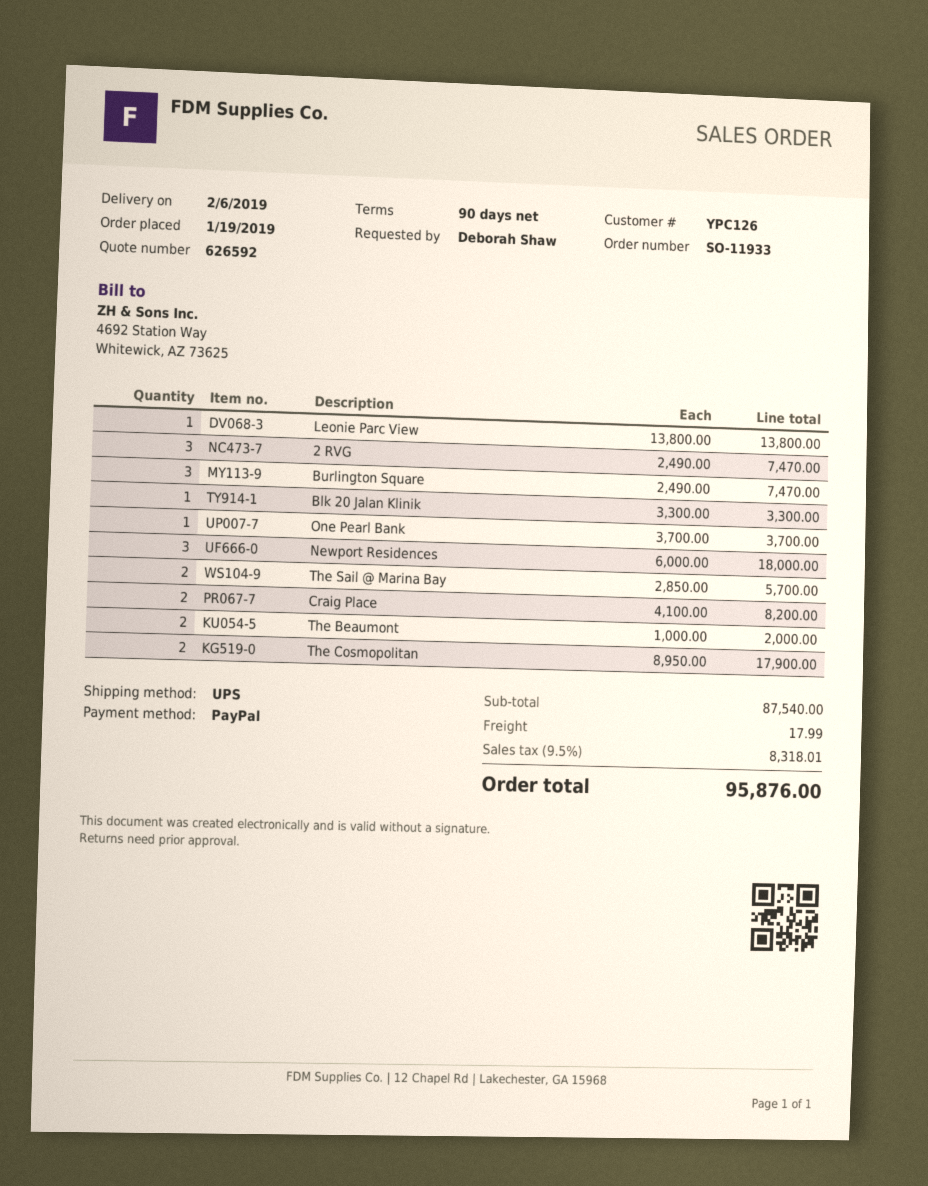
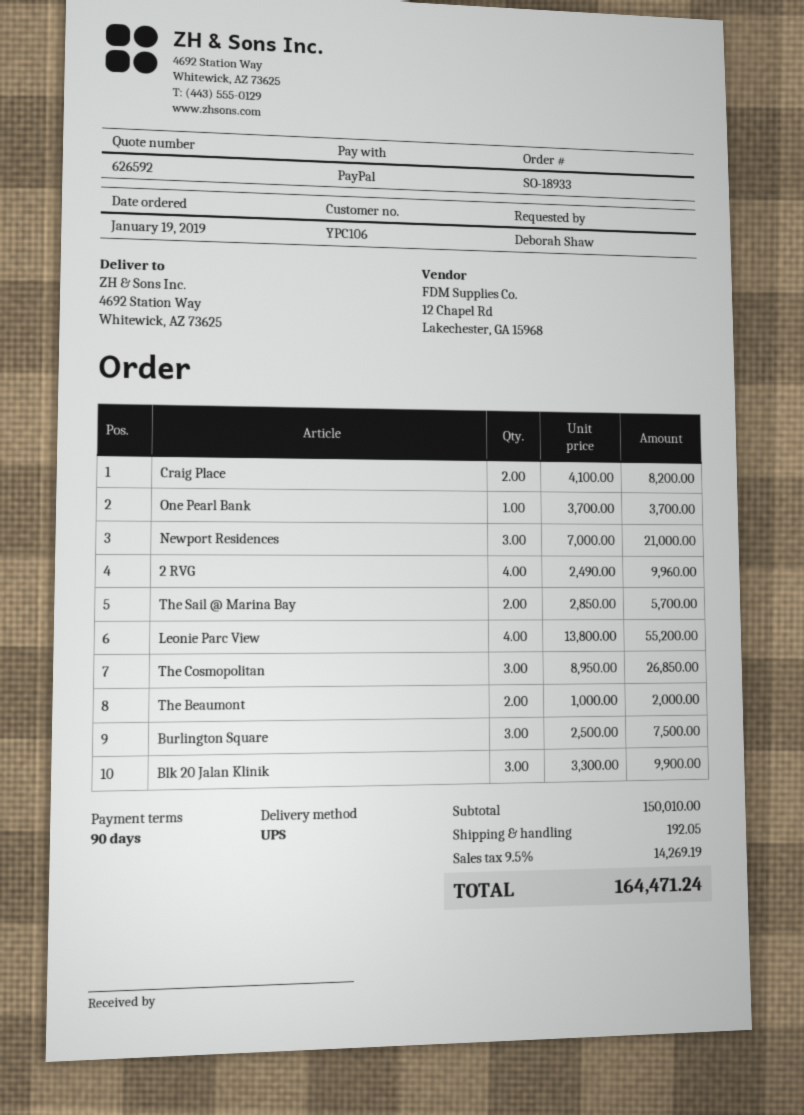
order number: SO-11933 -> SO-18933
customer number: YPC126 -> YPC106
Leonie Parc View: 1 x 13800.00 = 13800.00 -> 4 x 13800.00 = 55200.00
2 RVG: 3 x 2490.00 = 7470.00 -> 4 x 2490.00 = 9960.00
Burlington Square: 3 x 2490.00 = 7470.00 -> 3 x 2500.00 = 7500.00
Blk 20 Jalan Klinik: 1 x 3300.00 = 3300.00 -> 3 x 3300.00 = 9900.00
Newport Residences: 3 x 6000.00 = 18000.00 -> 3 x 7000.00 = 21000.00
The Cosmopolitan: 2 x 8950.00 = 17900.00 -> 3 x 8950.00 = 26850.00
subtotal: 87540.00 -> 150010.00
shipping: 17.99 -> 192.05
tax: 9.5% = 8318.01 -> 9.5% = 14269.19
total: 95876.00 -> 164471.24

